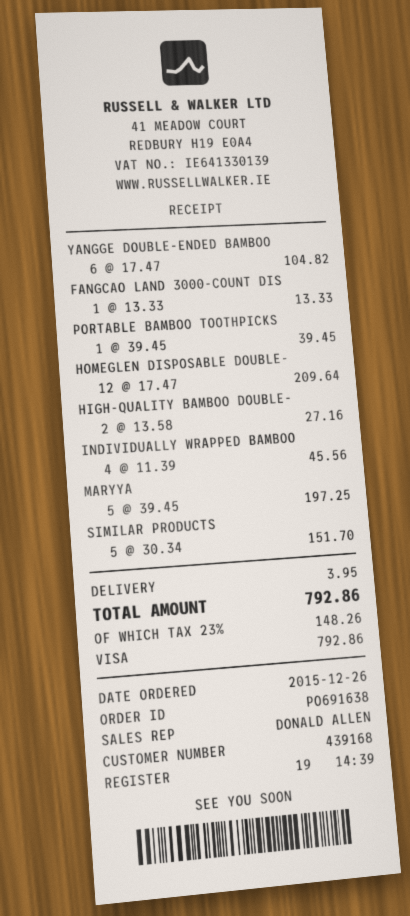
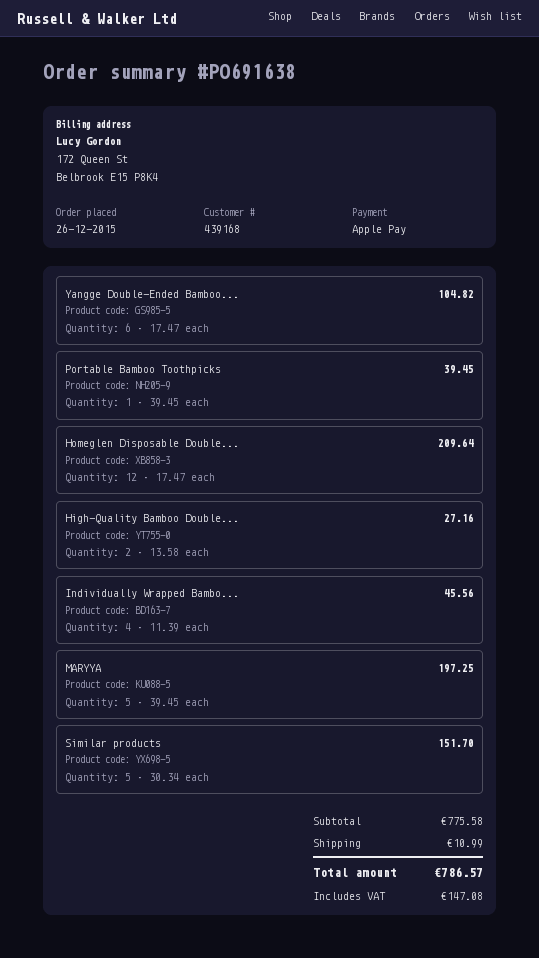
payment method: Visa -> Apple Pay
FANGCAO LAND 3000-COUNT DIS: 1 x 13.33 = 13.33 -> none
shipping: 3.95 -> 10.99
tax: 148.26 -> 147.08
total: 792.86 -> 786.57

